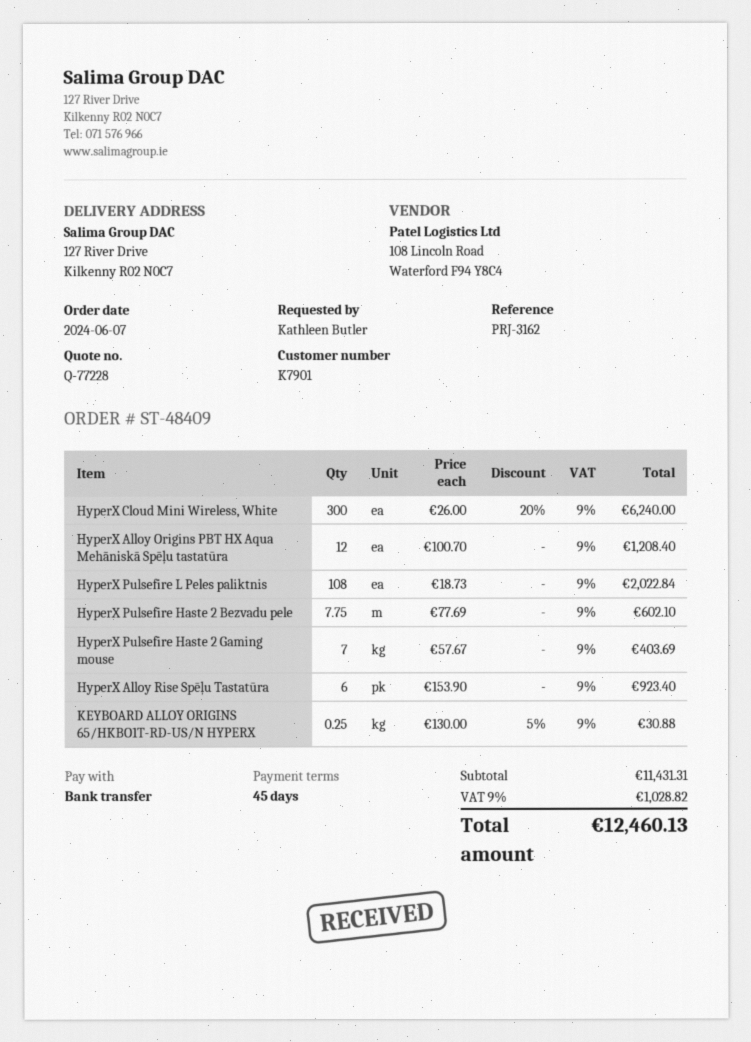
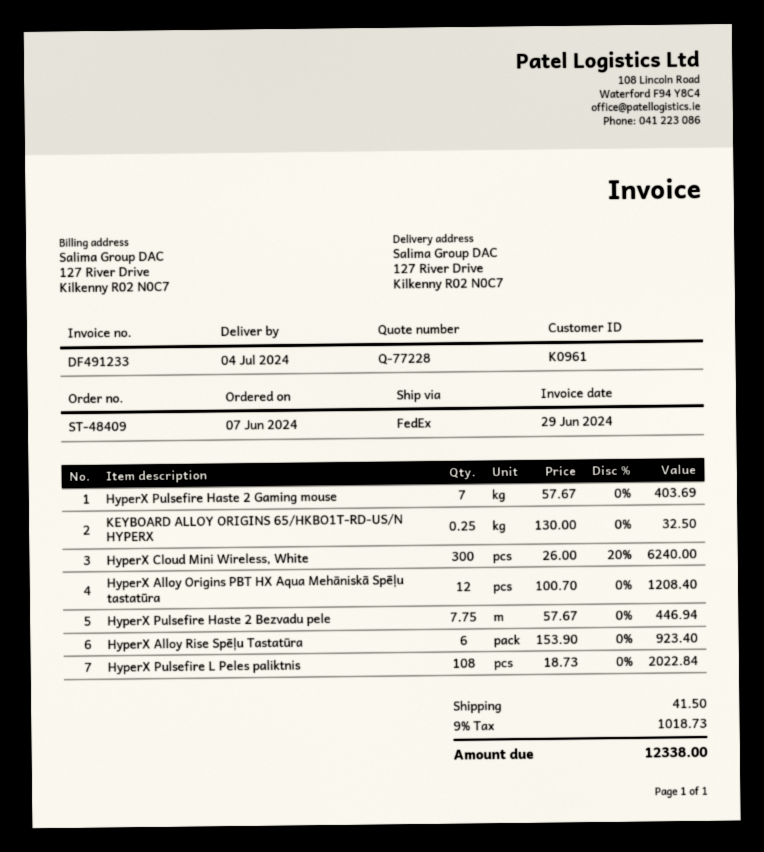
customer number: K7901 -> K0961
HyperX Pulsefire Haste 2 Bezvadu pele: 7.75 x 77.69 = 602.10 -> 7.75 x 57.67 = 446.94
KEYBOARD ALLOY ORIGINS 65/HKBO1T-RD-US/N HYPERX: 0.25 x 130.00 - 5% = 30.88 -> 0.25 x 130.00 = 32.50
shipping: none -> 41.50
tax: 9% = 1028.82 -> 9% = 1018.73
total: 12460.13 -> 12338.00

